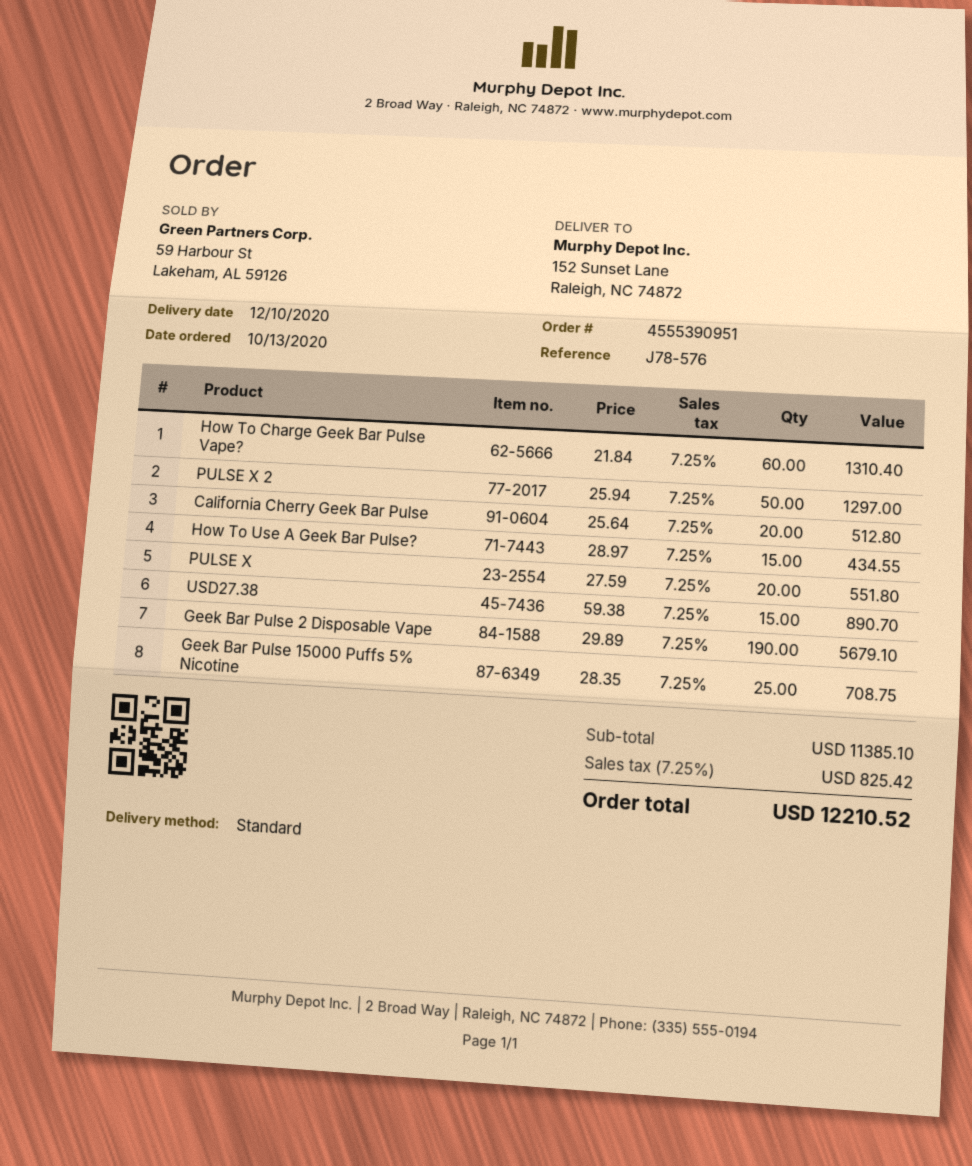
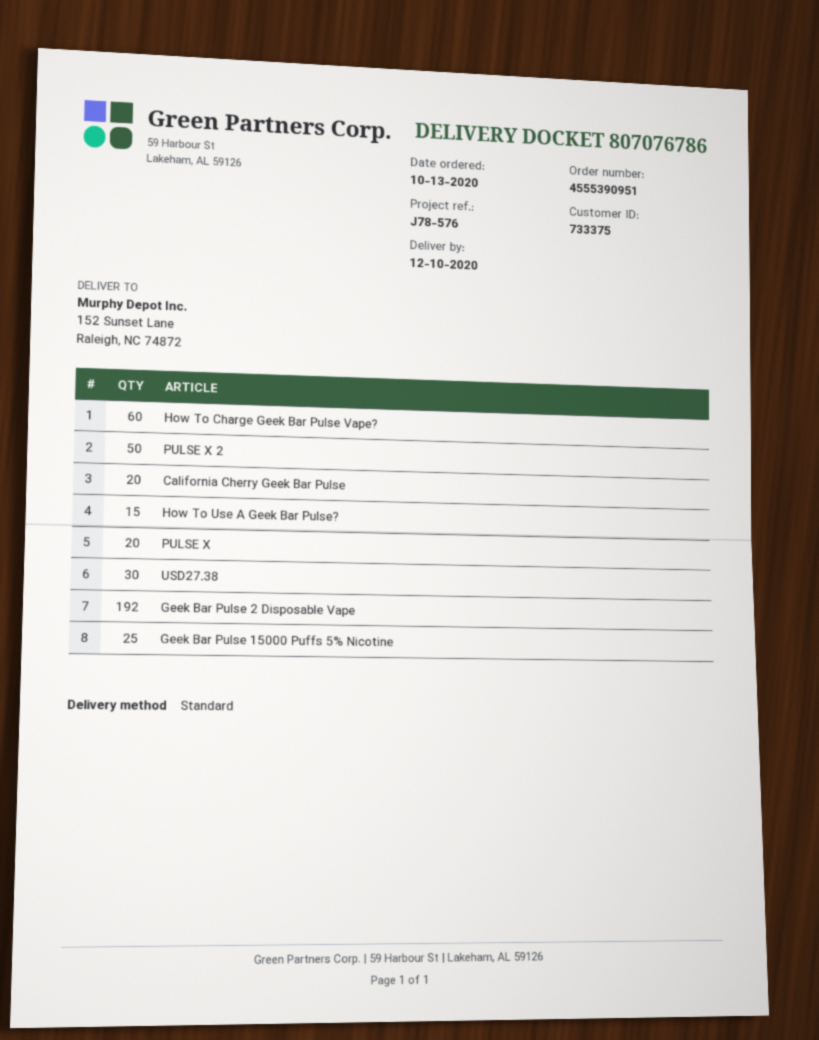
USD27.38: 15 -> 30
Geek Bar Pulse 2 Disposable Vape: 190 -> 192

